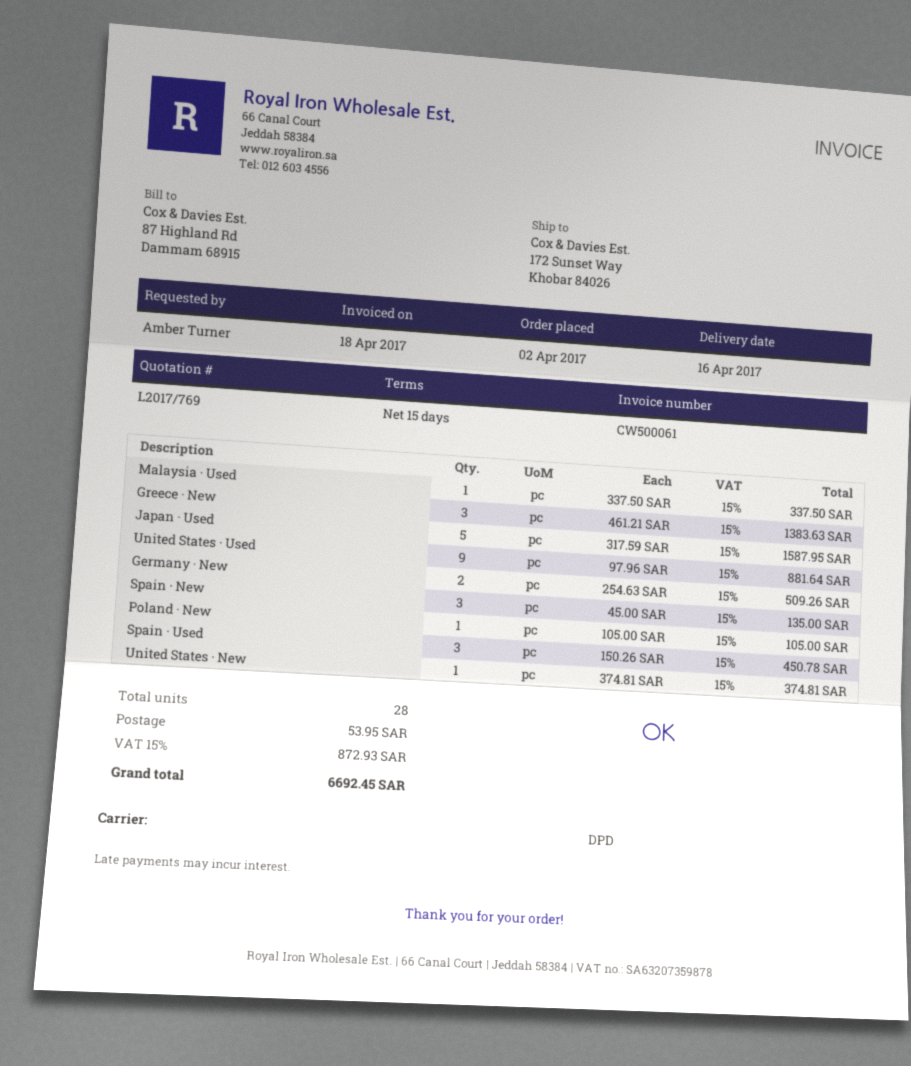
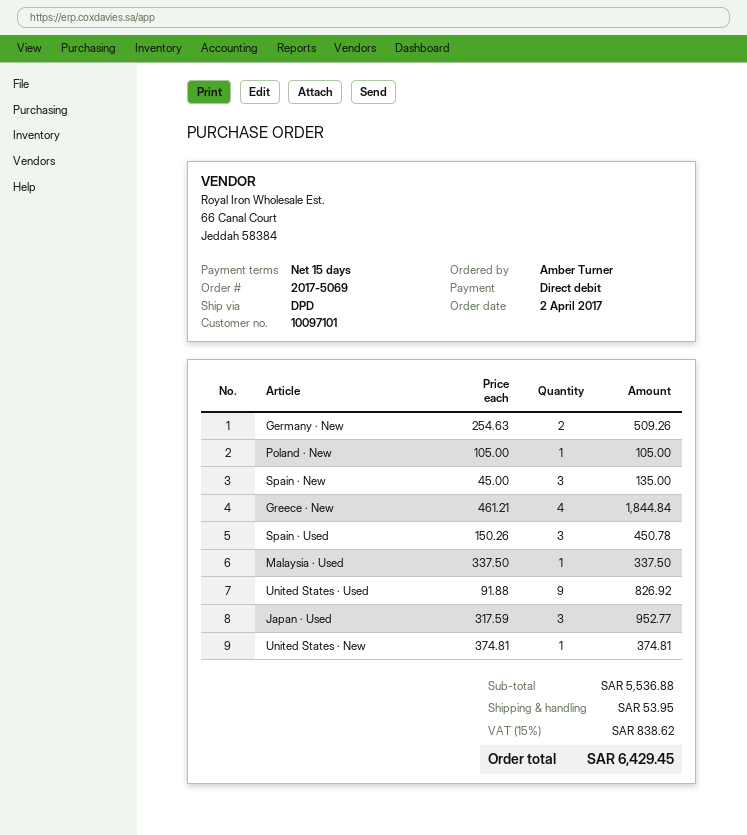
Greece · New: 3 x 461.21 = 1383.63 -> 4 x 461.21 = 1844.84
Japan · Used: 5 x 317.59 = 1587.95 -> 3 x 317.59 = 952.77
United States · Used: 9 x 97.96 = 881.64 -> 9 x 91.88 = 826.92
tax: 15% = 872.93 -> 15% = 838.62
total: 6692.45 -> 6429.45

